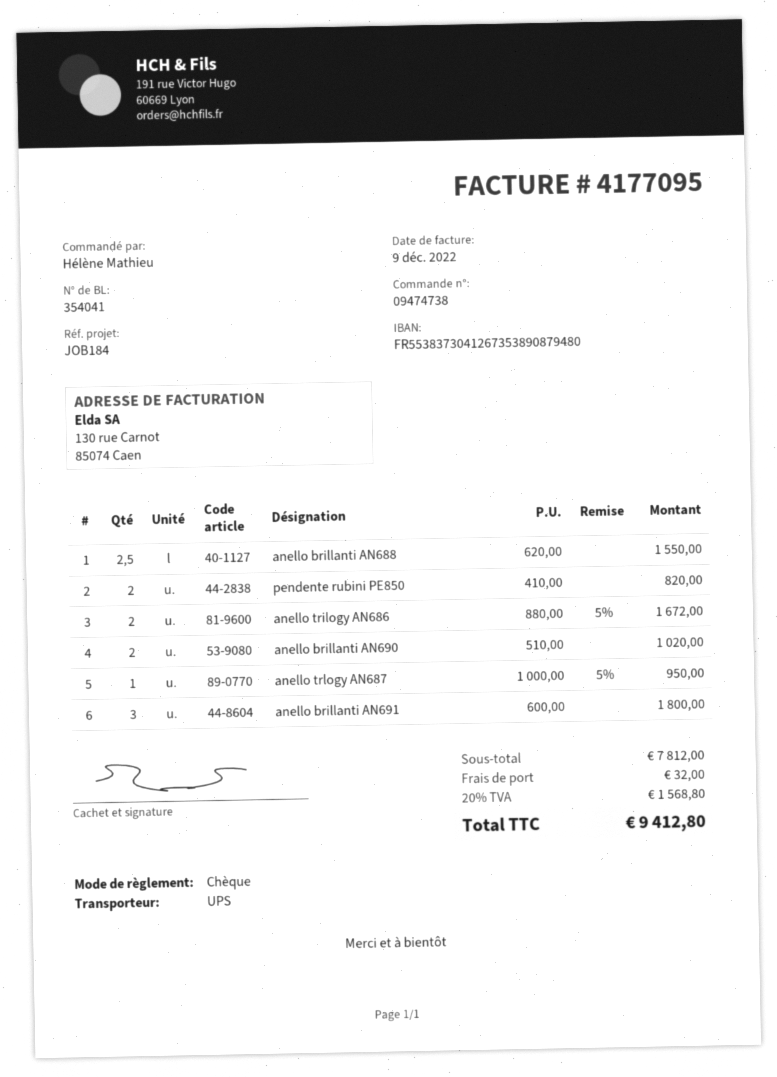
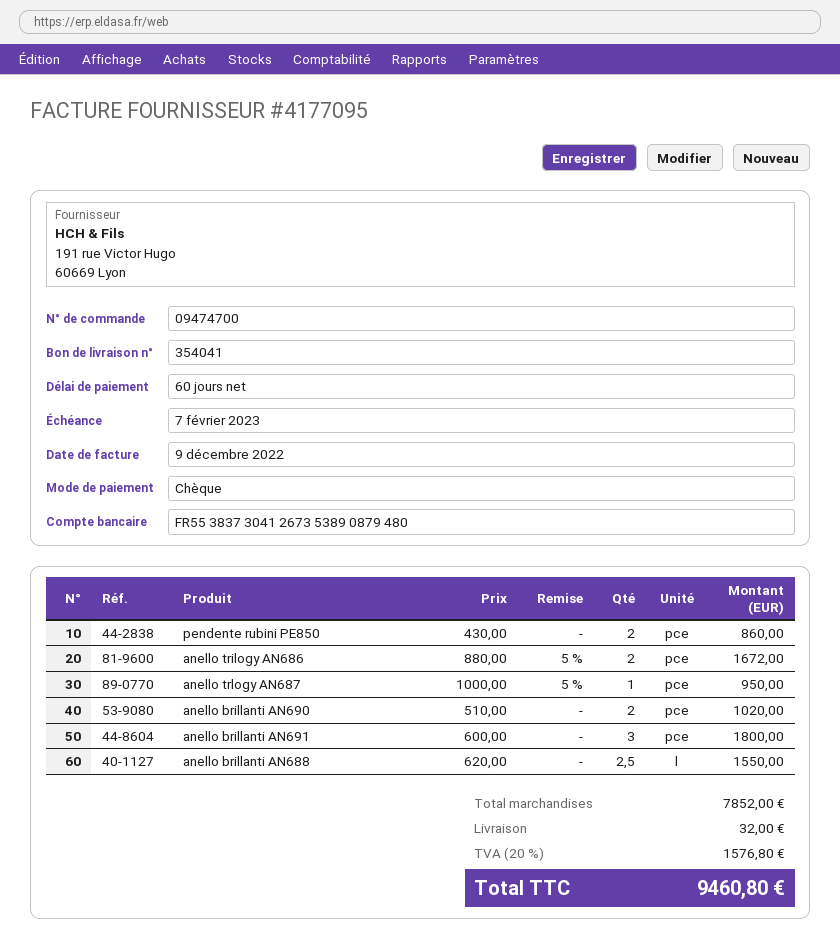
order number: 09474738 -> 09474700
pendente rubini PE850: 2 x 410.00 = 820.00 -> 2 x 430.00 = 860.00
subtotal: 7812.00 -> 7852.00
tax: 20% = 1568.80 -> 20% = 1576.80
total: 9412.80 -> 9460.80

